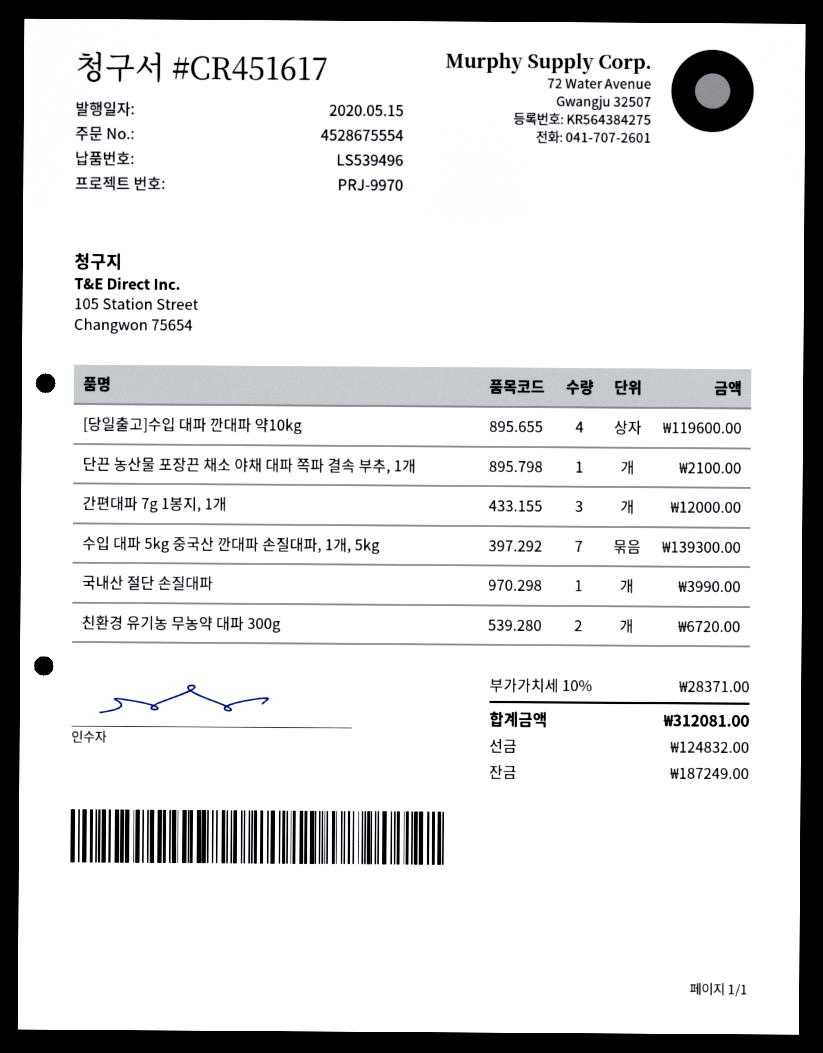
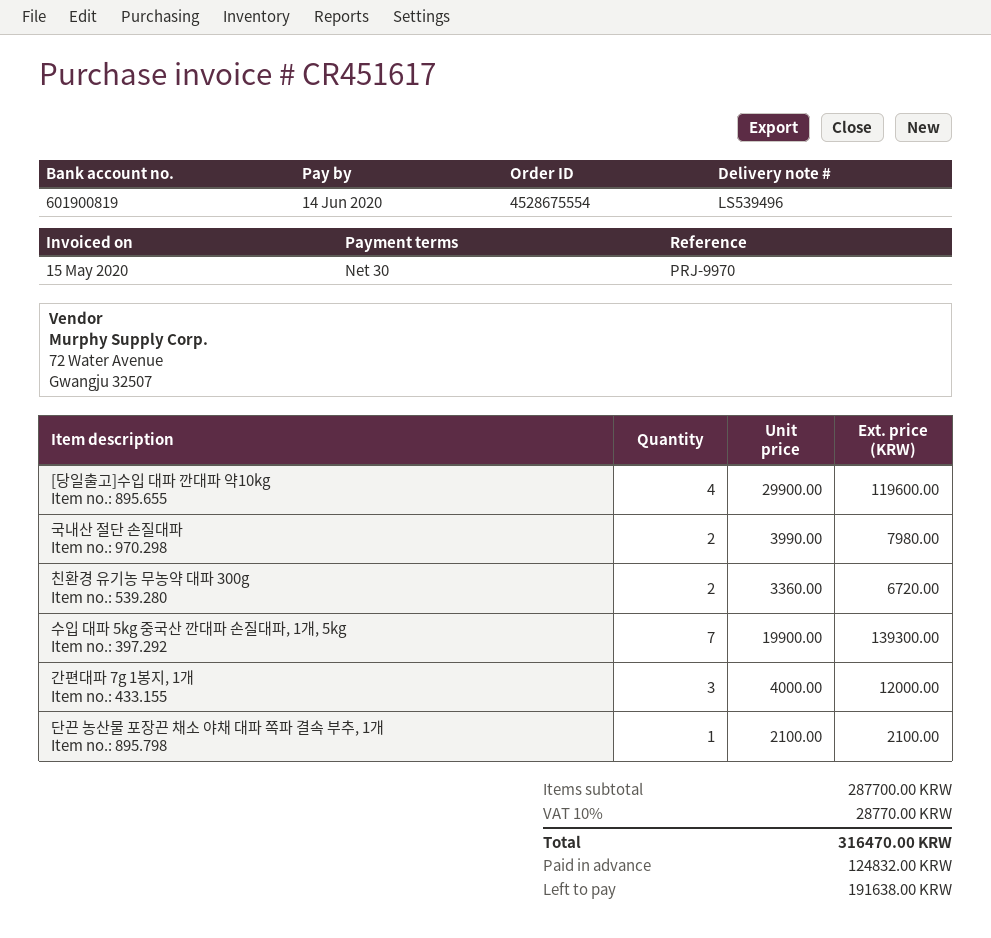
국내산 절단 손질대파: 1 for 3990.00 -> 2 for 7980.00
tax: 10% = 28371.00 -> 10% = 28770.00
total: 312081.00 -> 316470.00
balance: 187249.00 -> 191638.00

